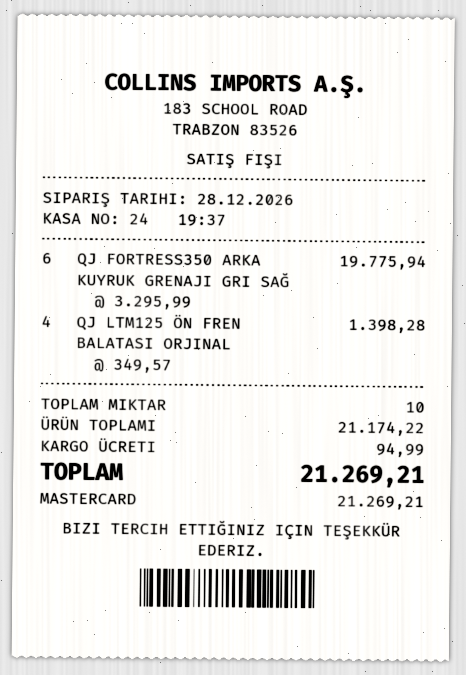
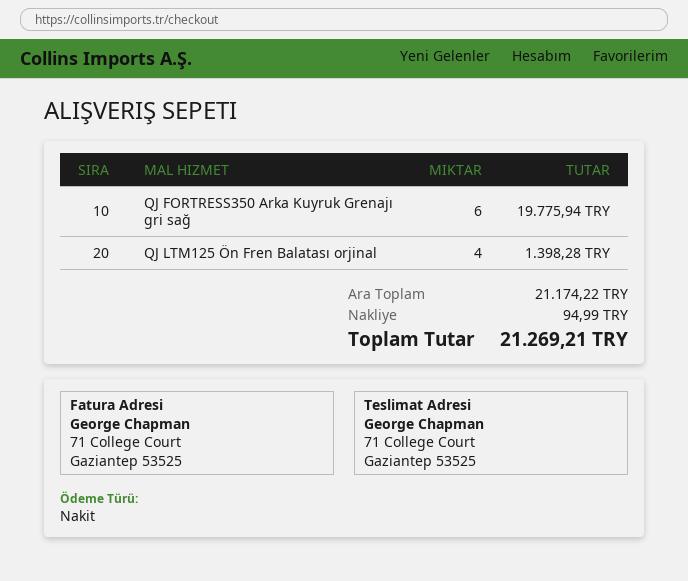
payment method: Mastercard -> cash

